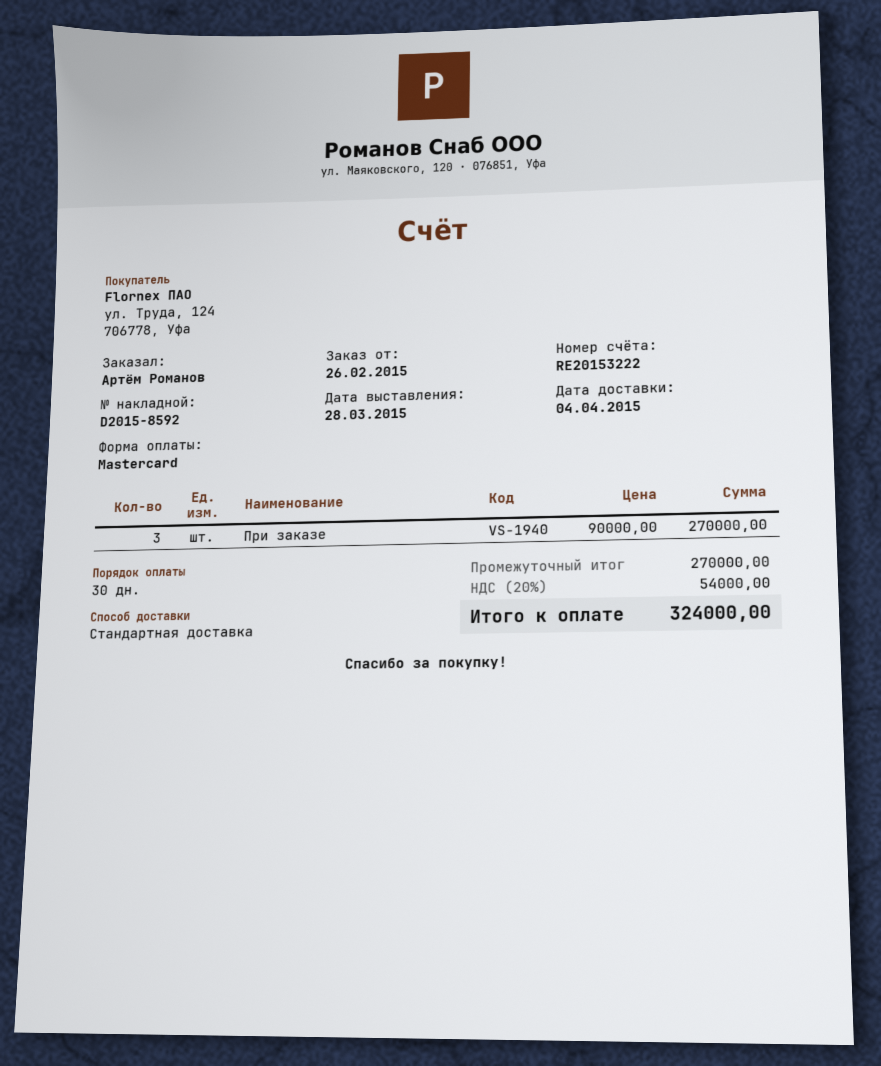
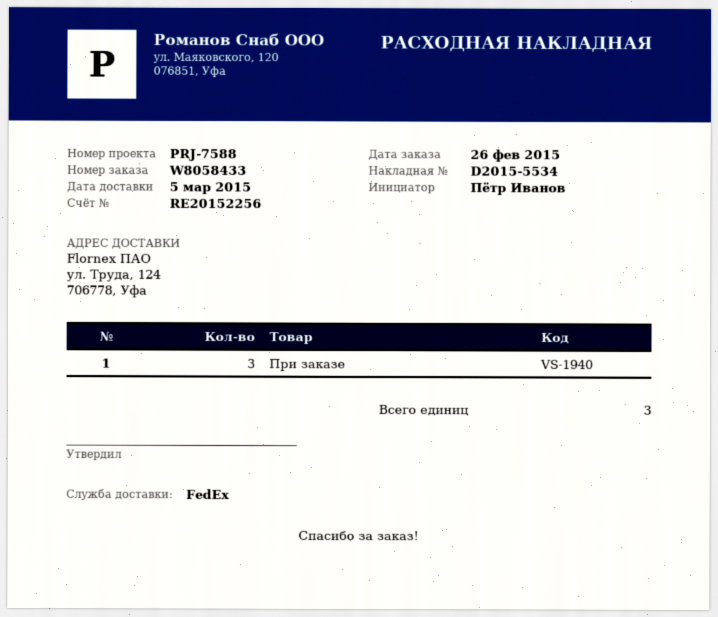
delivery note number: D2015-8592 -> D2015-5534
delivery date: 2015-04-04 -> 2015-03-05
invoice number: RE20153222 -> RE20152256
ordered by: Артём Романов -> Пётр Иванов
shipping method: standard -> FedEx

